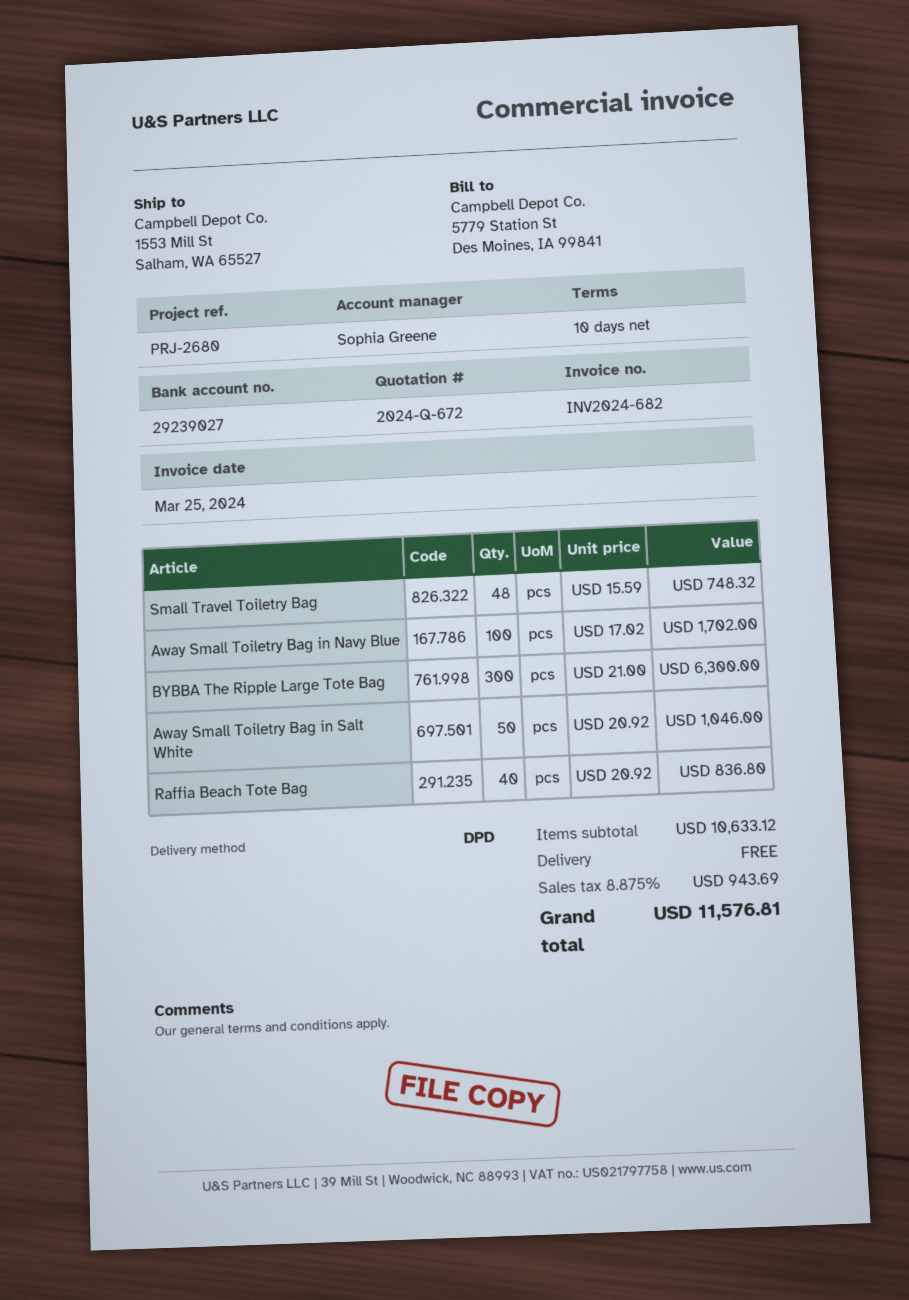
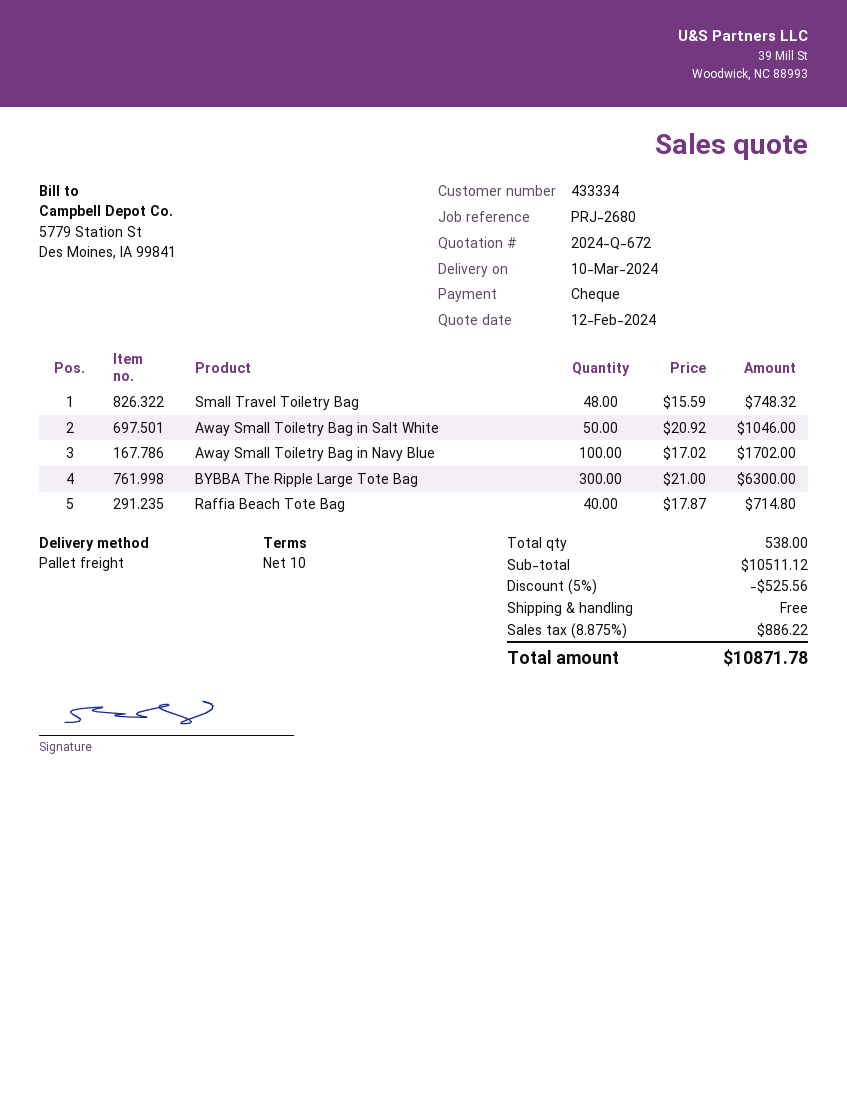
shipping method: DPD -> pallet freight
Raffia Beach Tote Bag: 40 x 20.92 = 836.80 -> 40 x 17.87 = 714.80
subtotal: 10633.12 -> 10511.12
discount: none -> 5% = 525.56
tax: 8.875% = 943.69 -> 8.875% = 886.22
total: 11576.81 -> 10871.78

